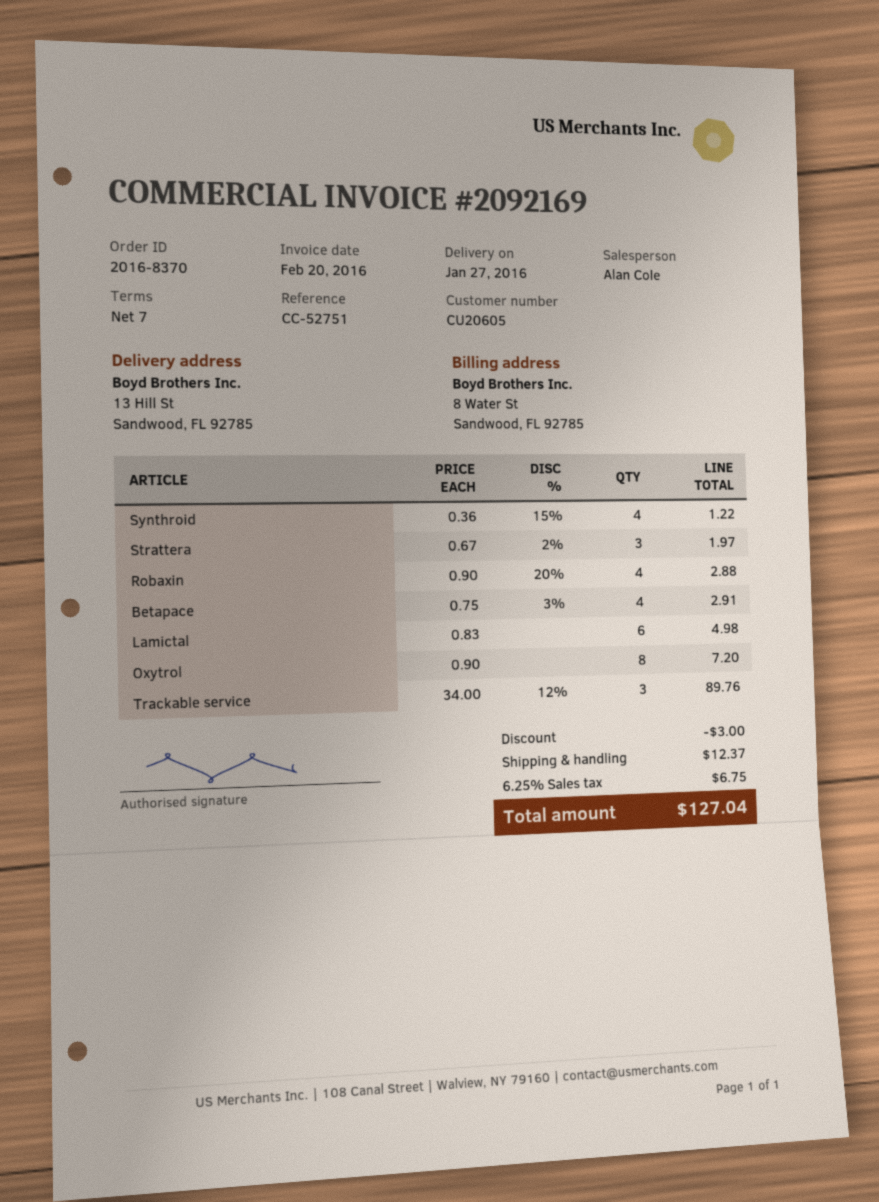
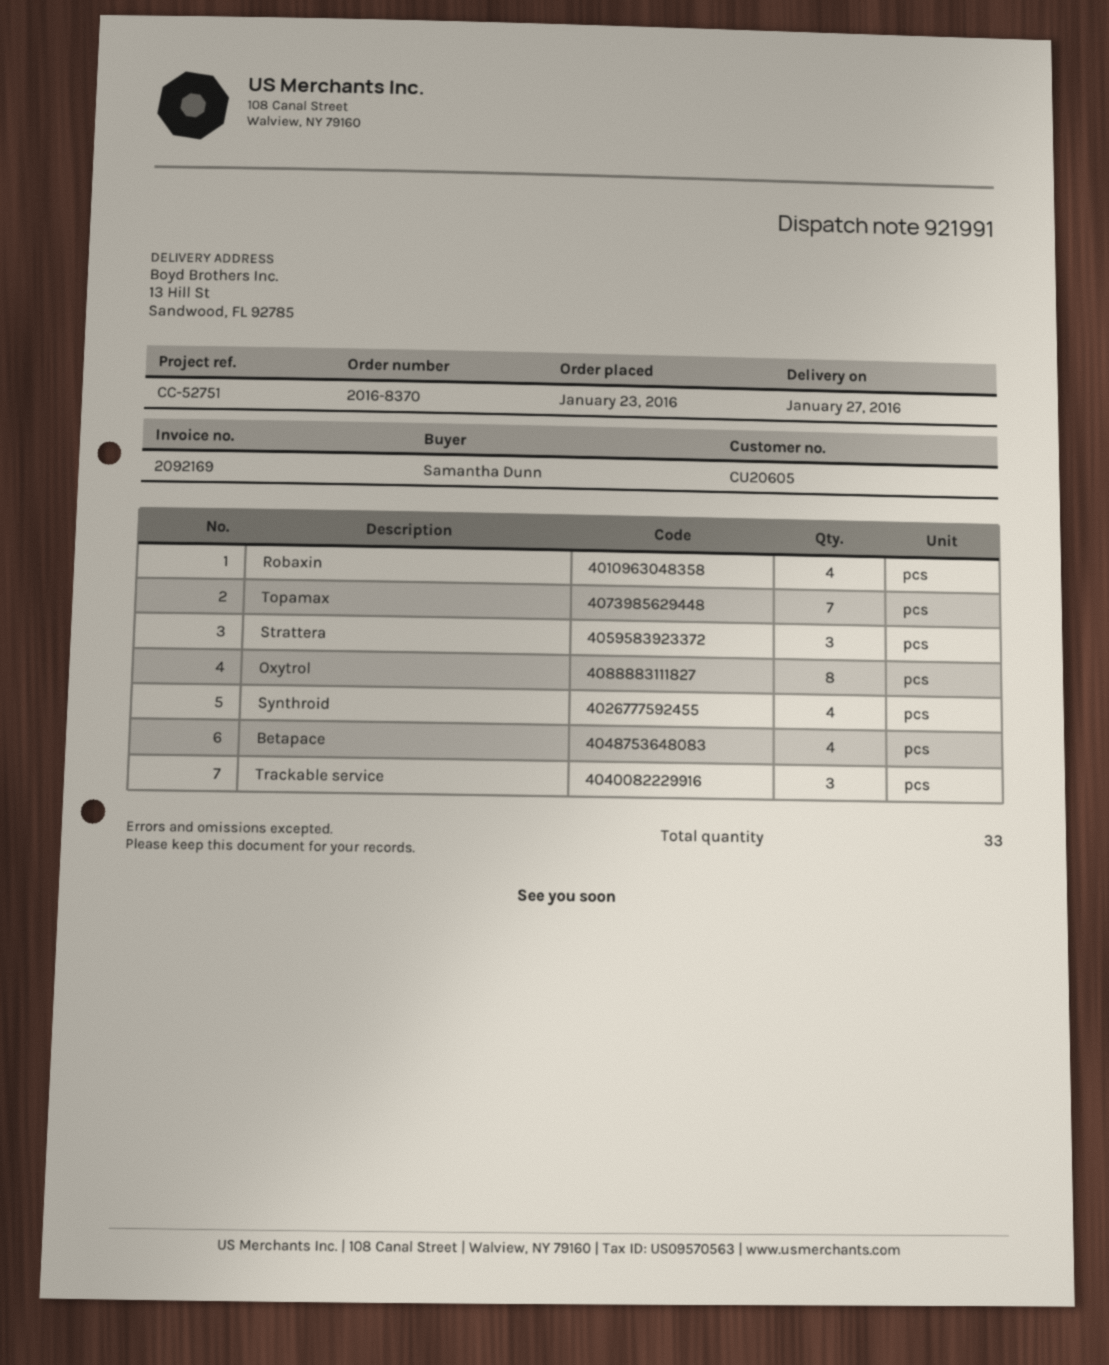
Lamictal: 6 -> none
Topamax: none -> 7

